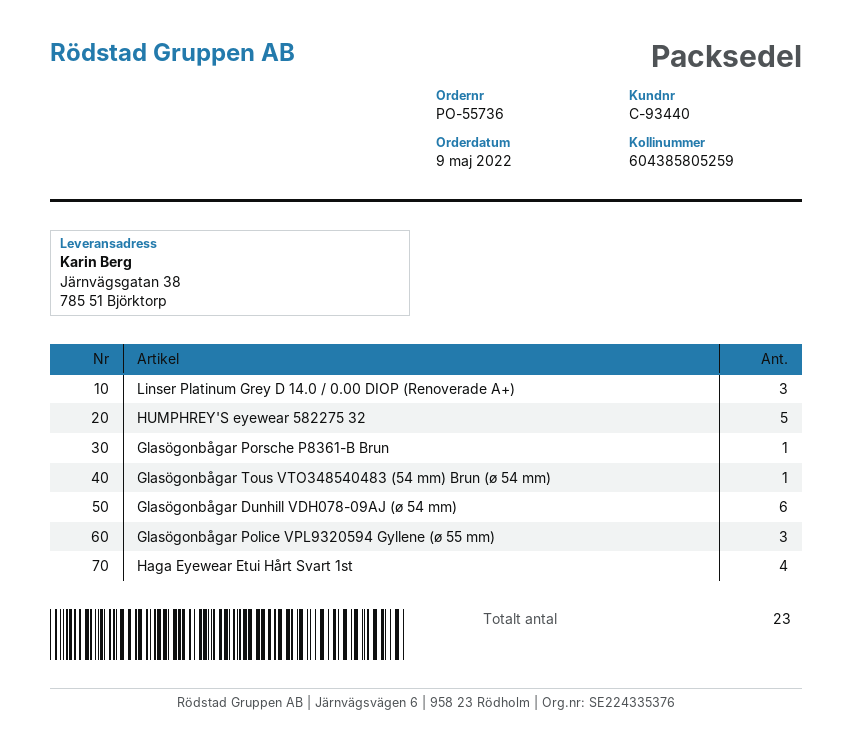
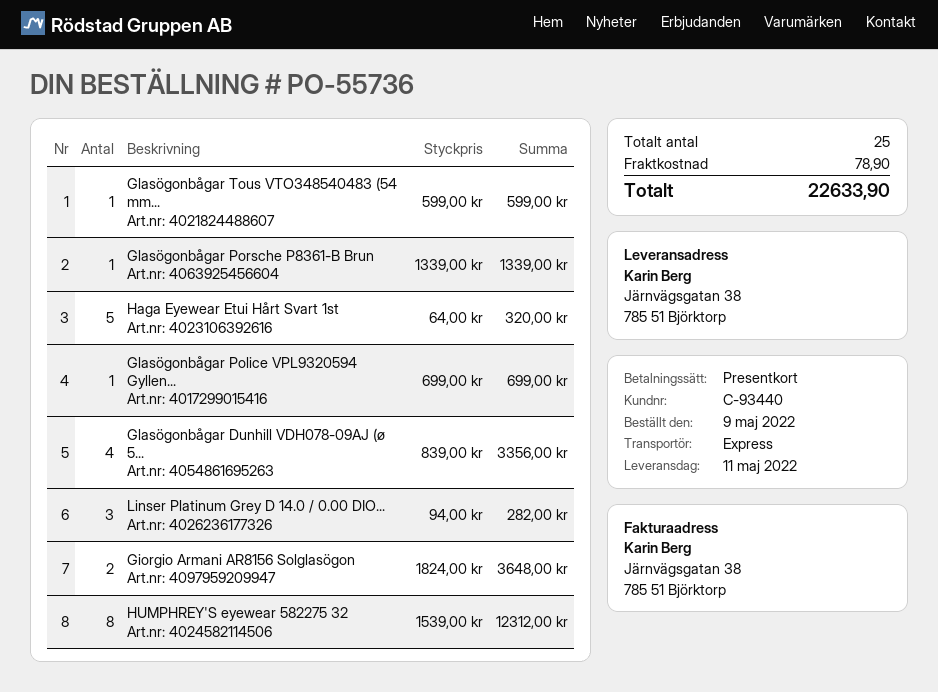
HUMPHREY'S eyewear 582275 32: 5 -> 8
Glasögonbågar Dunhill VDH078-09AJ (ø 54 mm): 6 -> 4
Glasögonbågar Police VPL9320594 Gyllene (ø 55 mm): 3 -> 1
Haga Eyewear Etui Hårt Svart 1st: 4 -> 5
Giorgio Armani AR8156 Solglasögon: none -> 2
total quantity: 23 -> 25

